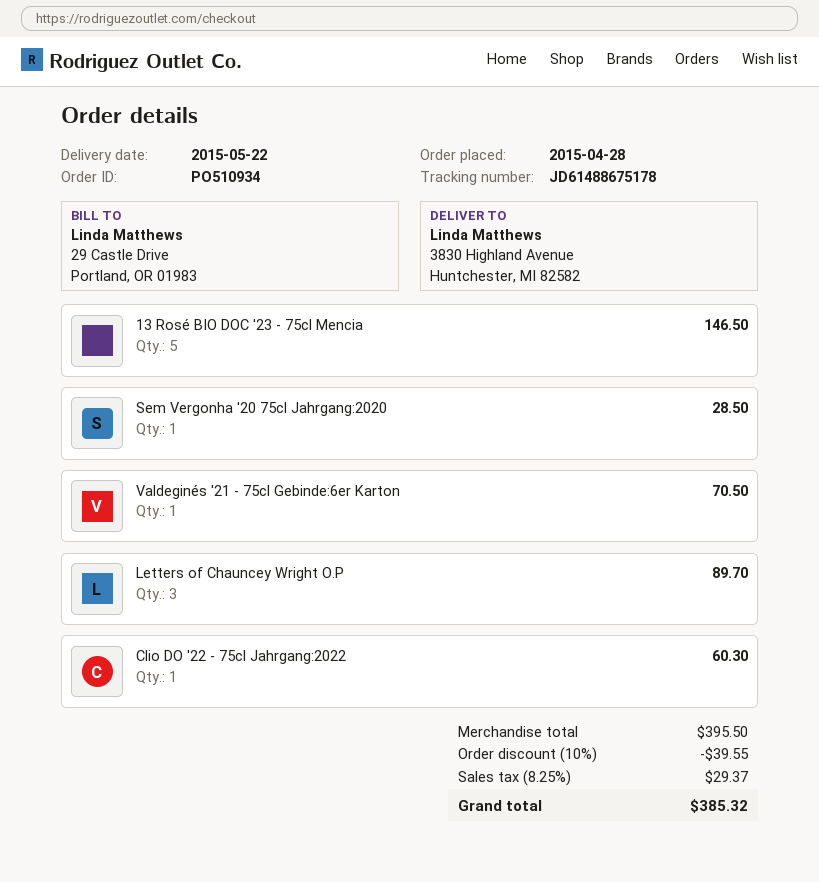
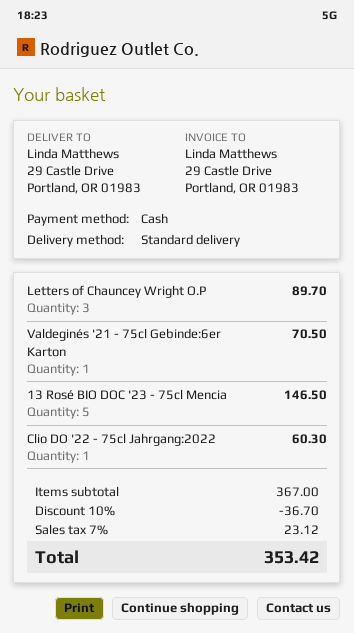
ship to: 3830 Highland Avenue, Huntchester, MI 82582 -> 29 Castle Drive, Portland, OR 01983
Sem Vergonha '20 75cl Jahrgang:2020: 1 for 28.50 -> none
subtotal: 395.50 -> 367.00
discount: 10% = 39.55 -> 10% = 36.70
tax: 8.25% = 29.37 -> 7% = 23.12
total: 385.32 -> 353.42

